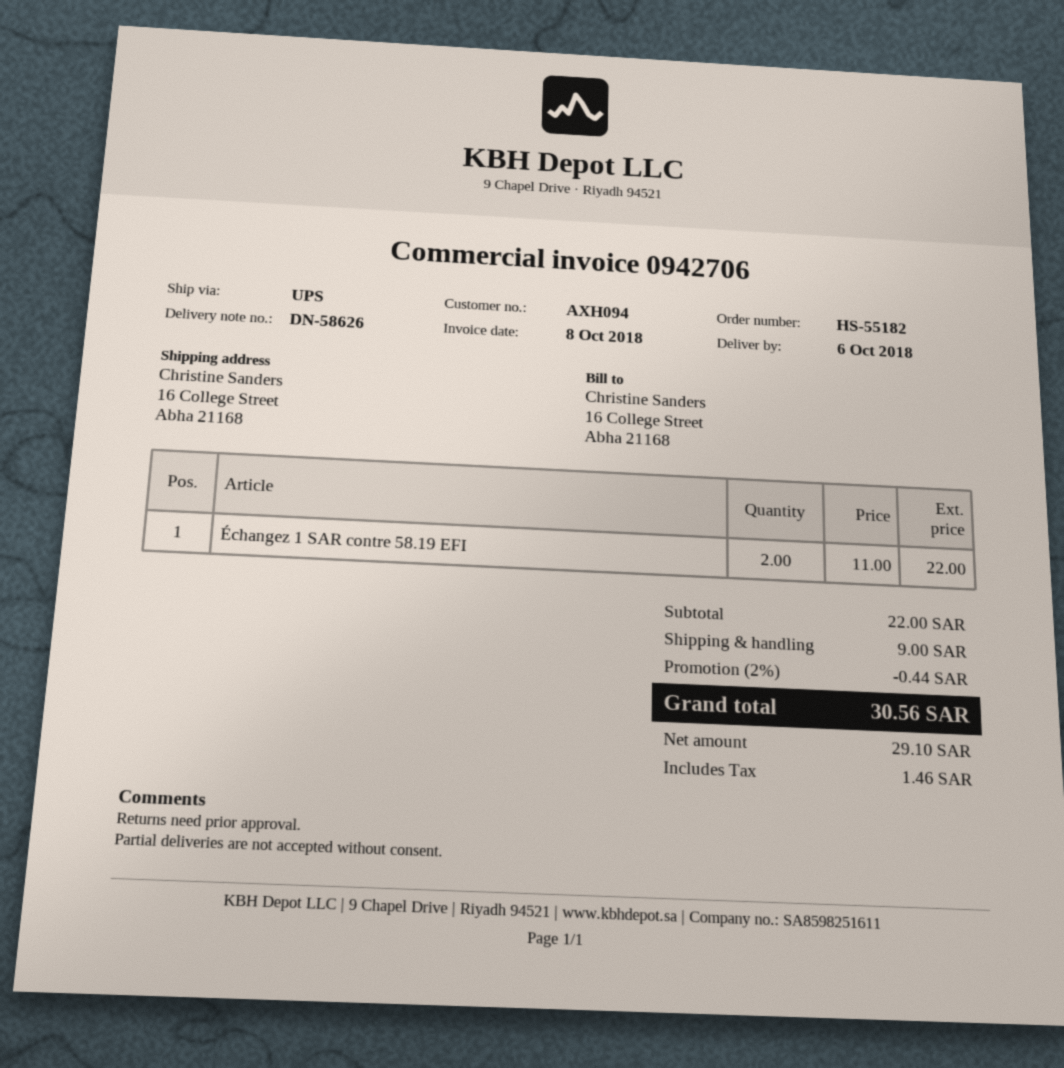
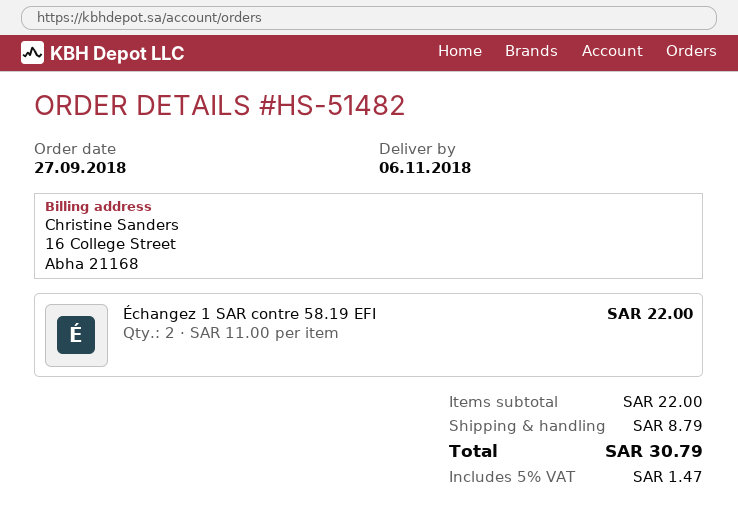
order number: HS-55182 -> HS-51482
delivery date: 2018-10-06 -> 2018-11-06
discount: 2% = 0.44 -> none
shipping: 9.00 -> 8.79
tax: 1.46 -> 1.47
total: 30.56 -> 30.79

